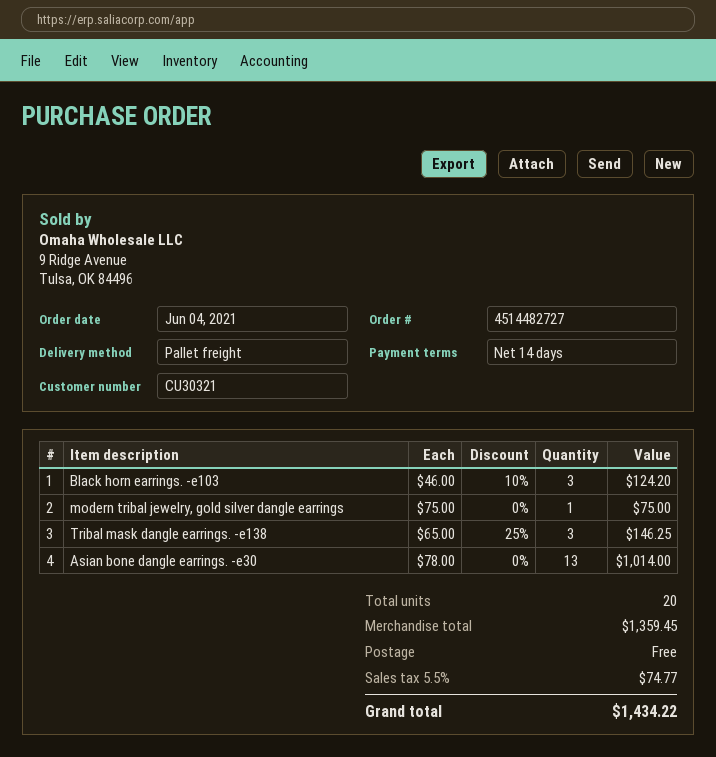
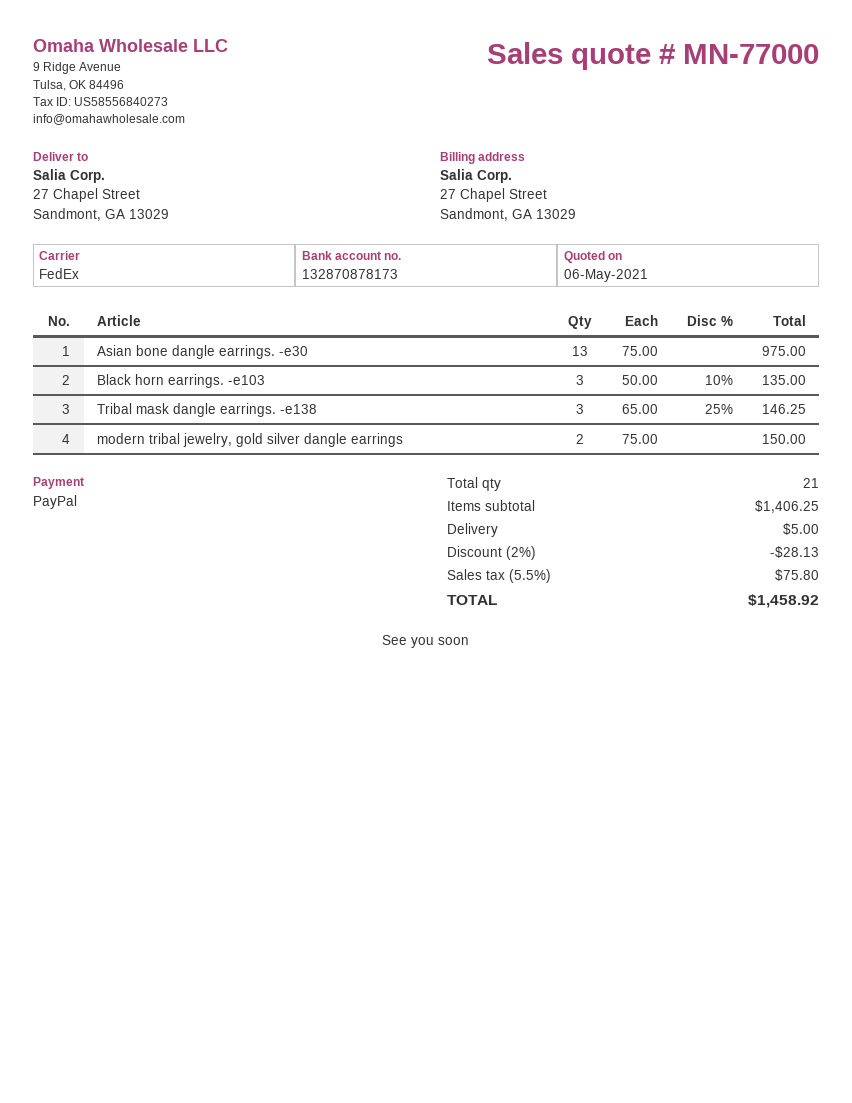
shipping method: pallet freight -> FedEx
Black horn earrings. -e103: 3 x 46.00 - 10% = 124.20 -> 3 x 50.00 - 10% = 135.00
modern tribal jewelry, gold silver dangle earrings: 1 x 75.00 = 75.00 -> 2 x 75.00 = 150.00
Asian bone dangle earrings. -e30: 13 x 78.00 = 1014.00 -> 13 x 75.00 = 975.00
total quantity: 20 -> 21
subtotal: 1359.45 -> 1406.25
discount: none -> 2% = 28.13
shipping: 0.00 -> 5.00
tax: 5.5% = 74.77 -> 5.5% = 75.80
total: 1434.22 -> 1458.92

